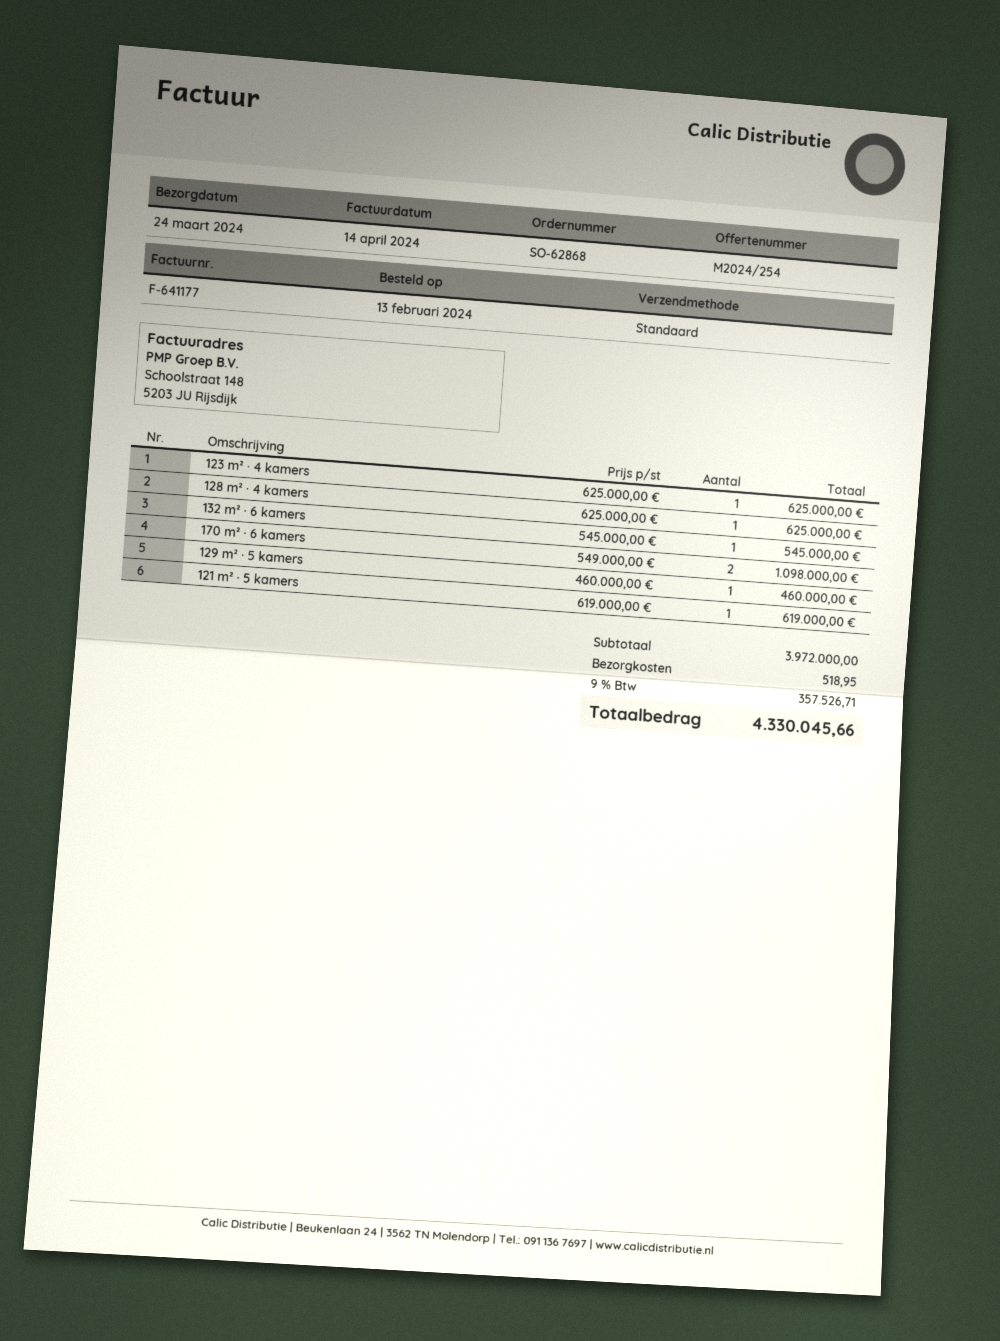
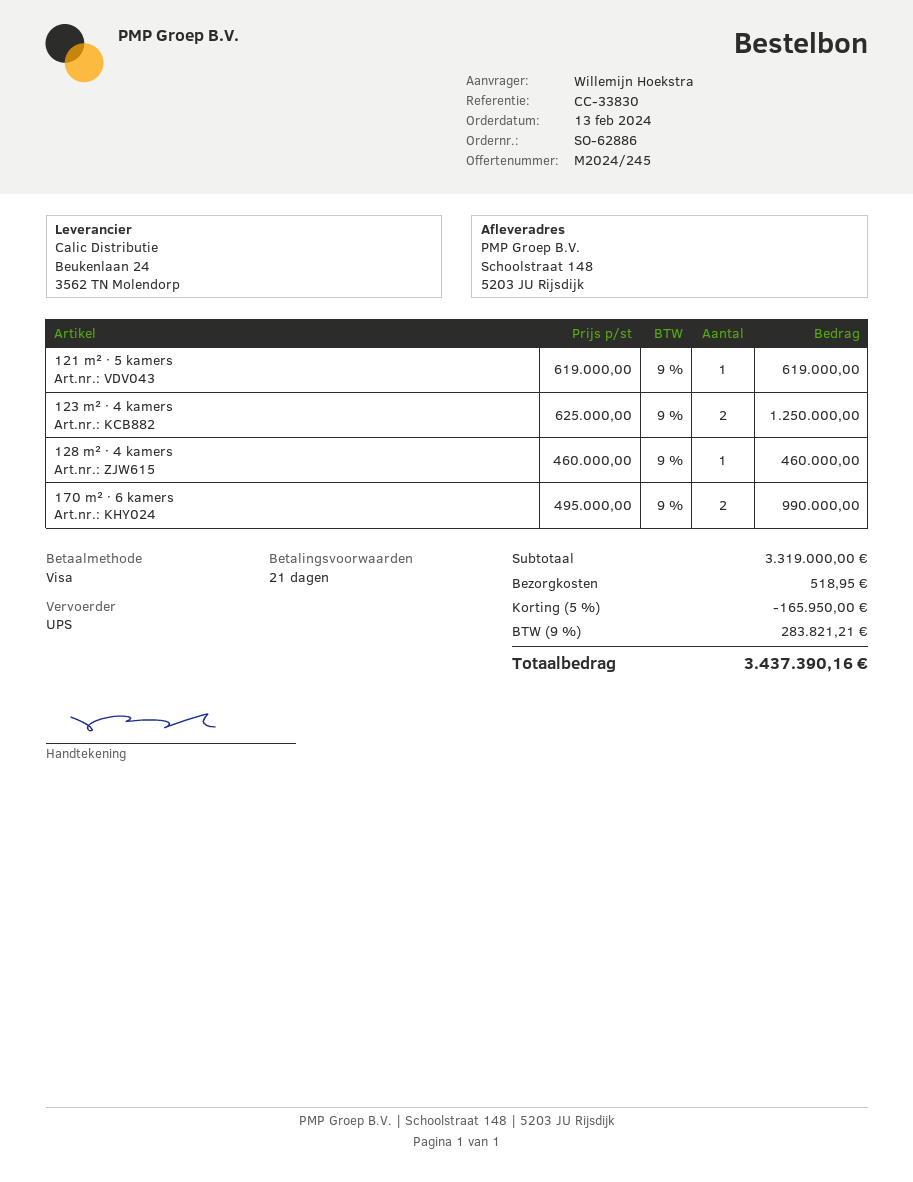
quote number: M2024/254 -> M2024/245
order number: SO-62868 -> SO-62886
shipping method: standard -> UPS
123 m² · 4 kamers: 1 x 625000.00 = 625000.00 -> 2 x 625000.00 = 1250000.00
128 m² · 4 kamers: 1 x 625000.00 = 625000.00 -> 1 x 460000.00 = 460000.00
132 m² · 6 kamers: 1 x 545000.00 = 545000.00 -> none
170 m² · 6 kamers: 2 x 549000.00 = 1098000.00 -> 2 x 495000.00 = 990000.00
129 m² · 5 kamers: 1 x 460000.00 = 460000.00 -> none
subtotal: 3972000.00 -> 3319000.00
discount: none -> 5% = 165950.00
tax: 9% = 357526.71 -> 9% = 283821.21
total: 4330045.66 -> 3437390.16

